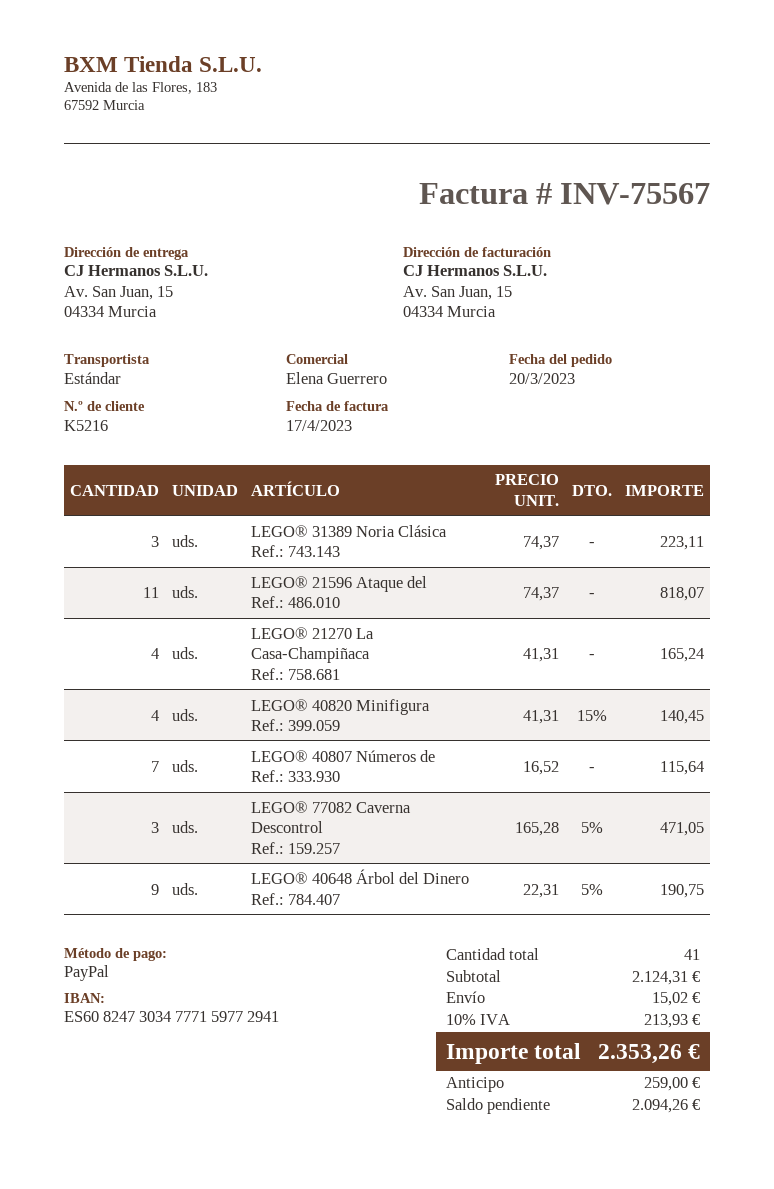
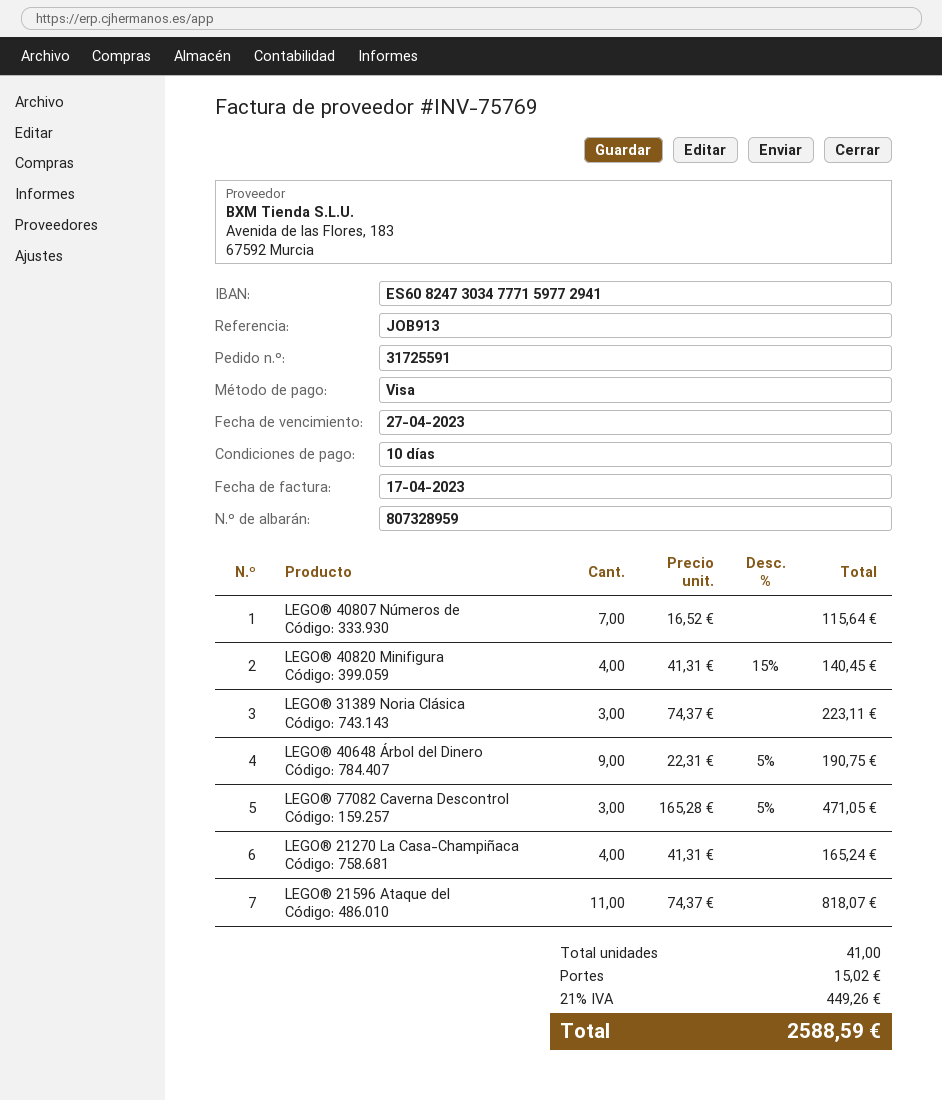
invoice number: INV-75567 -> INV-75769
payment method: PayPal -> Visa
tax: 10% = 213.93 -> 21% = 449.26
total: 2353.26 -> 2588.59

